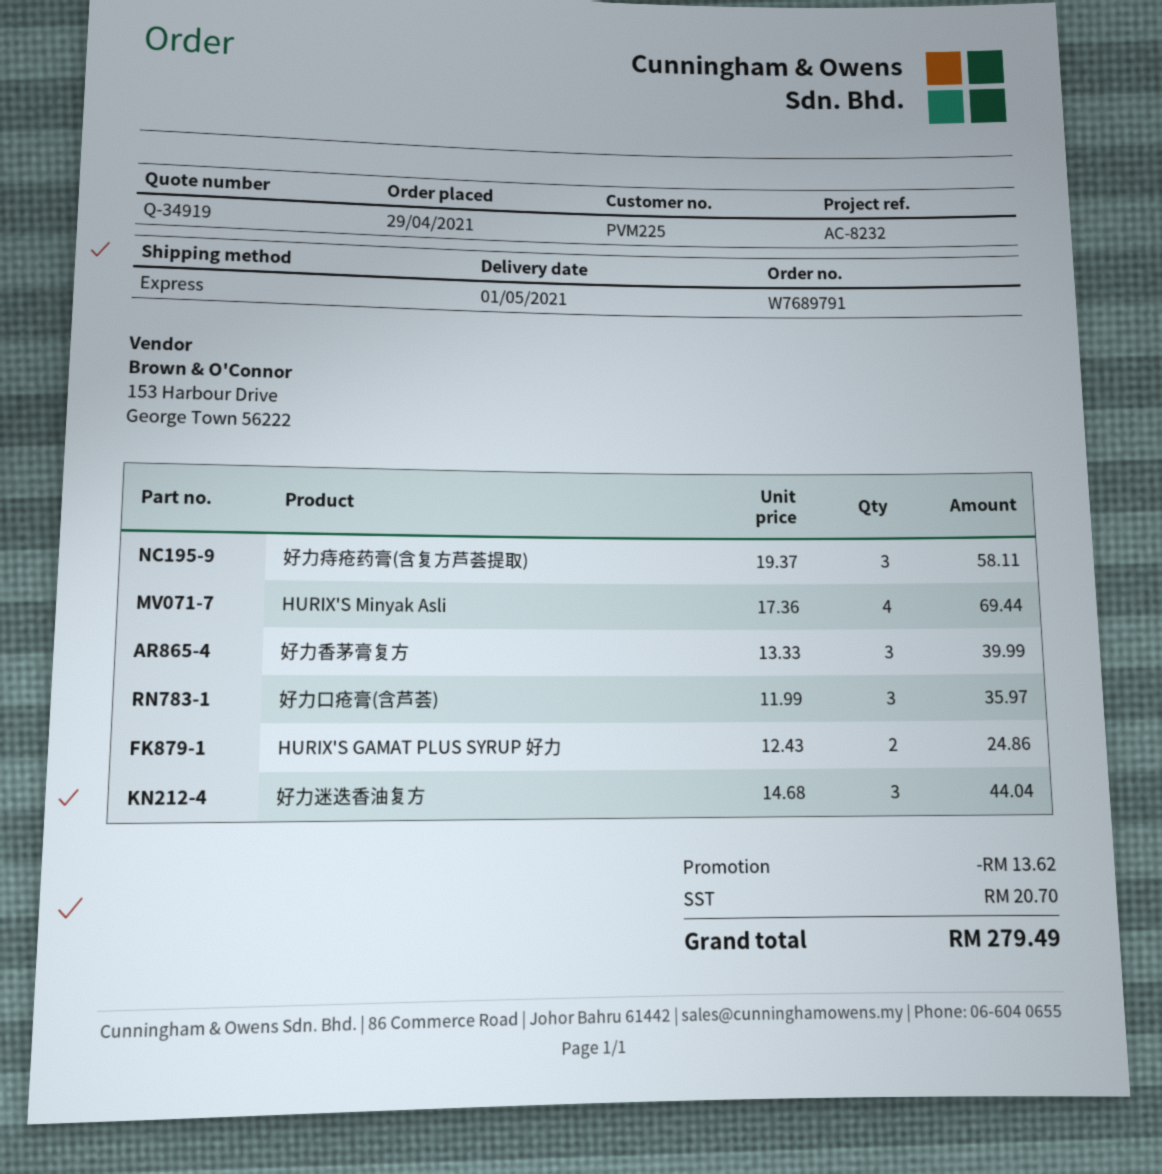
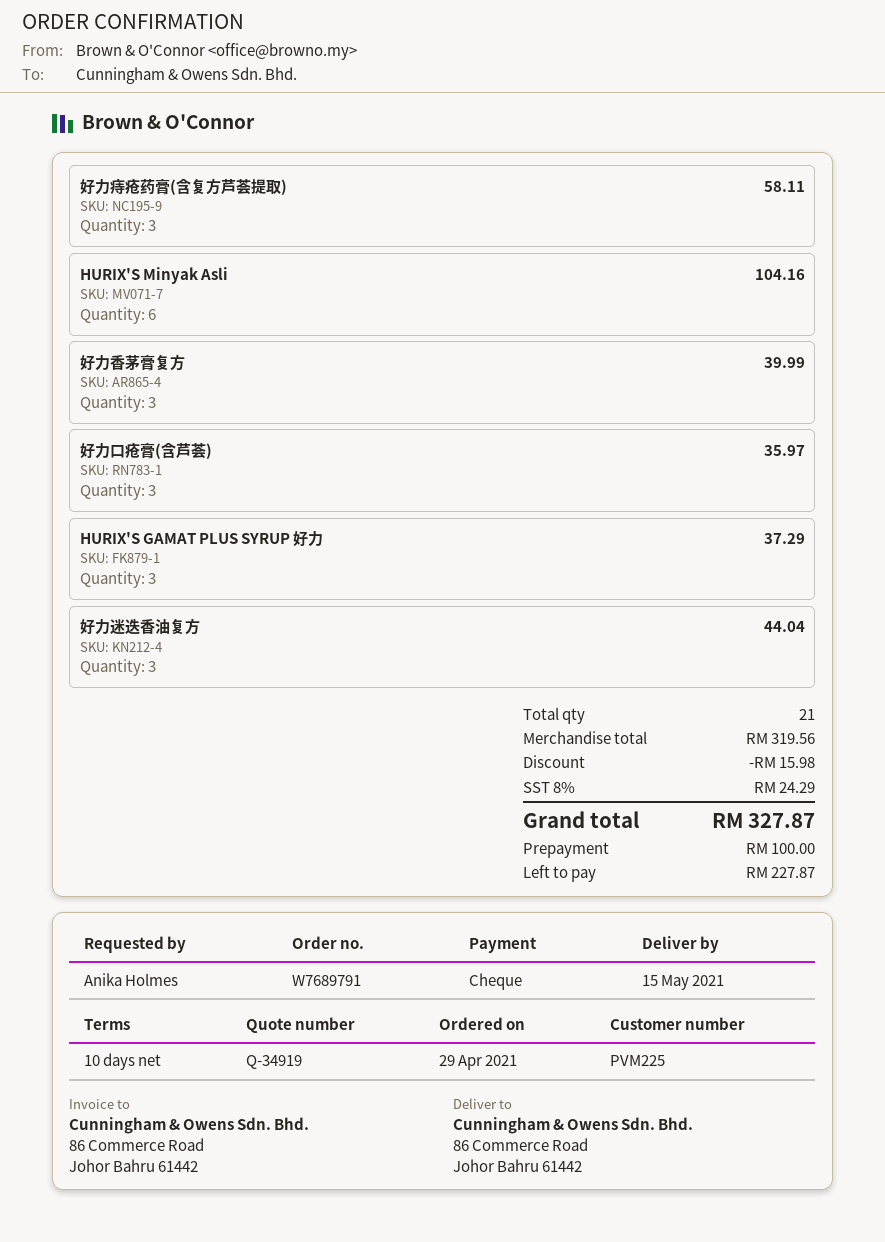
delivery date: 2021-05-01 -> 2021-05-15
HURIX'S Minyak Asli: 4 for 69.44 -> 6 for 104.16
HURIX'S GAMAT PLUS SYRUP 好力: 2 for 24.86 -> 3 for 37.29
discount: 13.62 -> 15.98
tax: 20.70 -> 24.29
total: 279.49 -> 327.87

